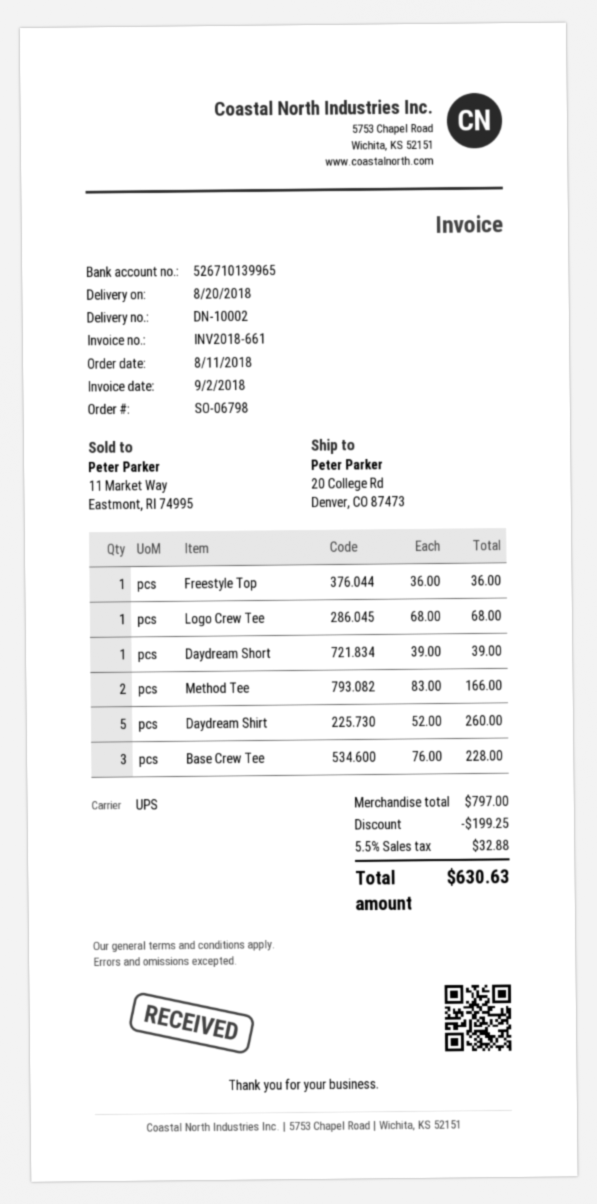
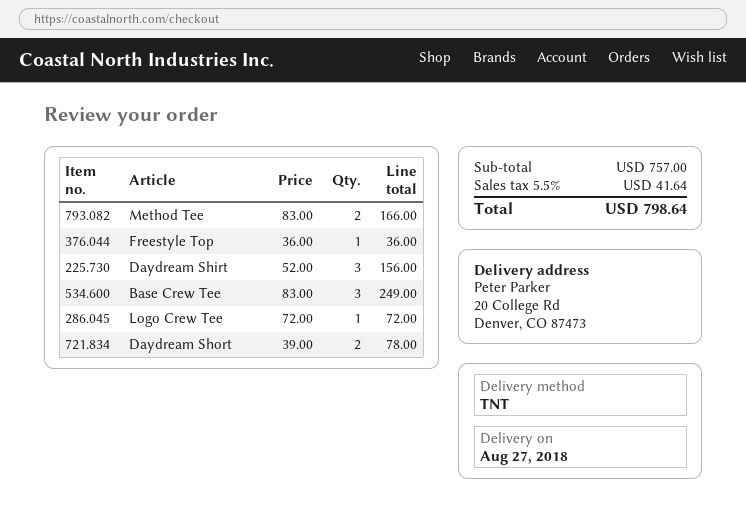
delivery date: 2018-08-20 -> 2018-08-27
shipping method: UPS -> TNT
Logo Crew Tee: 1 x 68.00 = 68.00 -> 1 x 72.00 = 72.00
Daydream Short: 1 x 39.00 = 39.00 -> 2 x 39.00 = 78.00
Daydream Shirt: 5 x 52.00 = 260.00 -> 3 x 52.00 = 156.00
Base Crew Tee: 3 x 76.00 = 228.00 -> 3 x 83.00 = 249.00
subtotal: 797.00 -> 757.00
discount: 199.25 -> none
tax: 5.5% = 32.88 -> 5.5% = 41.64
total: 630.63 -> 798.64

